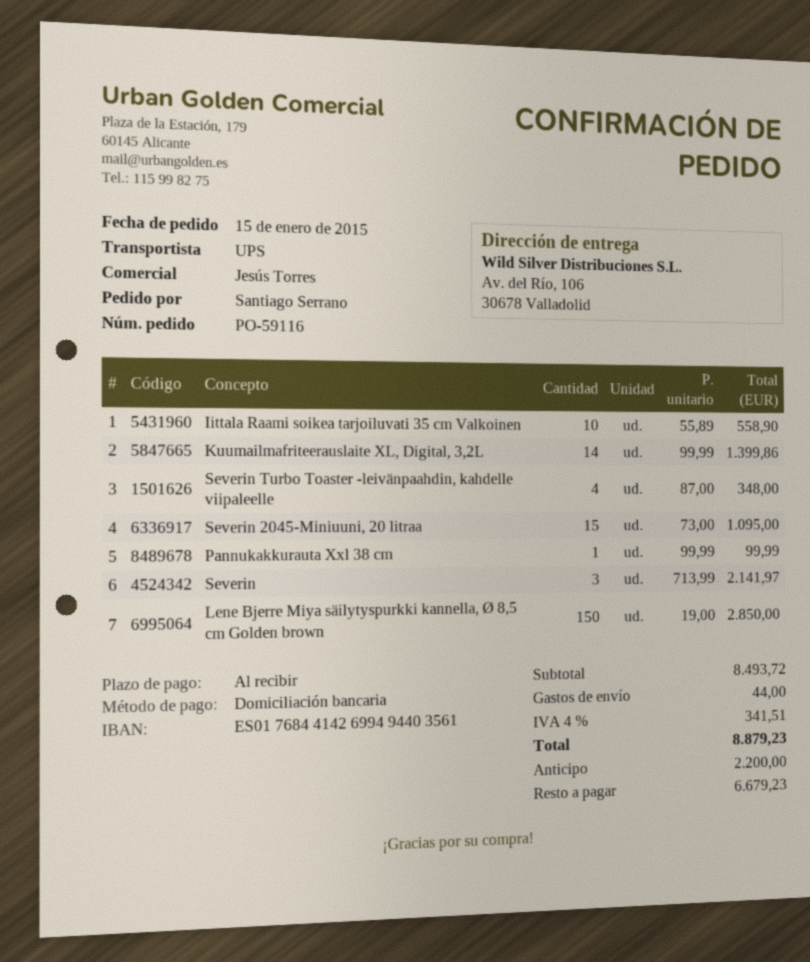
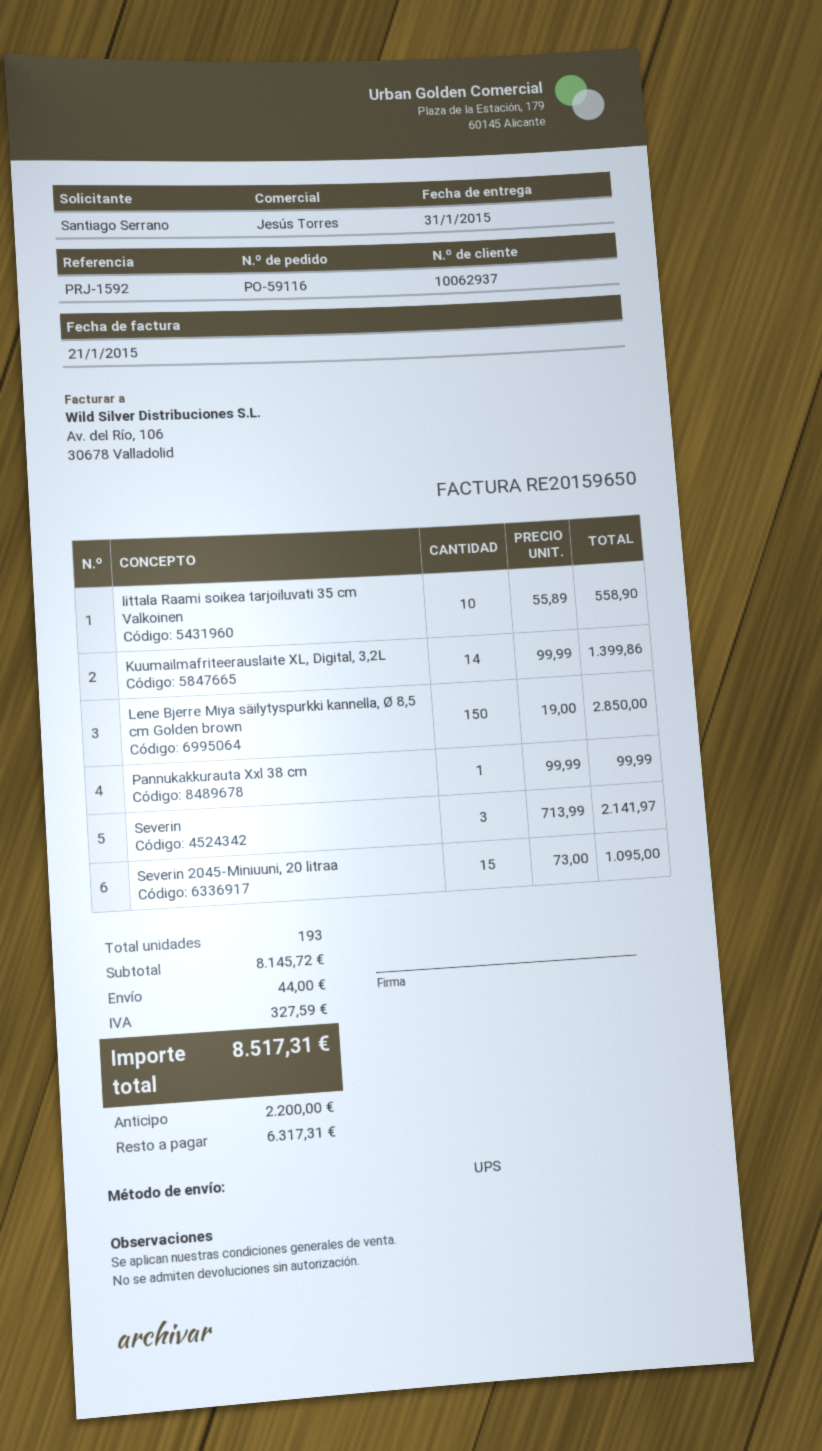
Severin Turbo Toaster -leivänpaahdin, kahdelle viipaleelle: 4 x 87.00 = 348.00 -> none
subtotal: 8493.72 -> 8145.72
tax: 341.51 -> 327.59
total: 8879.23 -> 8517.31
balance: 6679.23 -> 6317.31

